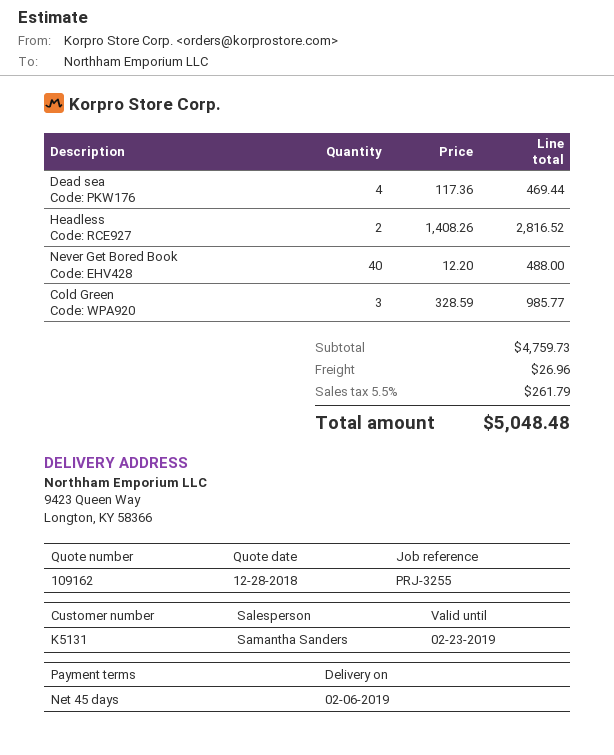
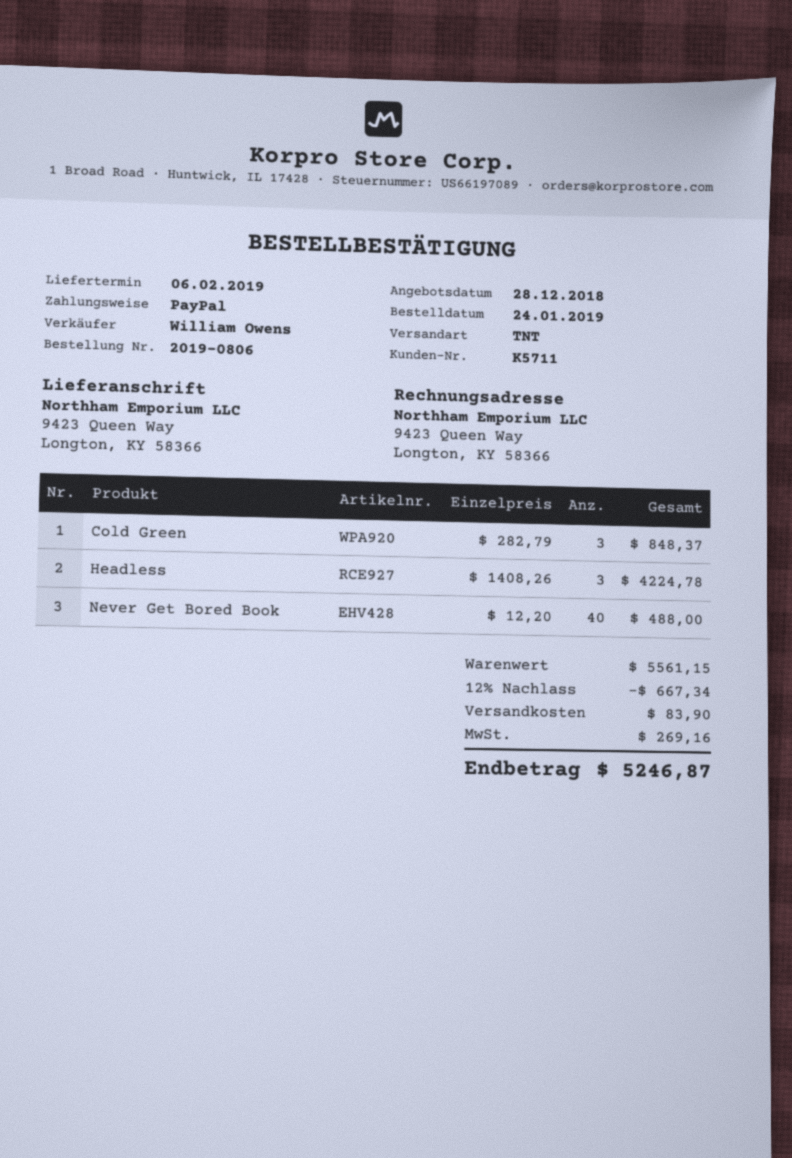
customer number: K5131 -> K5711
sales rep: Samantha Sanders -> William Owens
Dead sea: 4 x 117.36 = 469.44 -> none
Headless: 2 x 1408.26 = 2816.52 -> 3 x 1408.26 = 4224.78
Cold Green: 3 x 328.59 = 985.77 -> 3 x 282.79 = 848.37
subtotal: 4759.73 -> 5561.15
discount: none -> 12% = 667.34
shipping: 26.96 -> 83.90
tax: 261.79 -> 269.16
total: 5048.48 -> 5246.87

